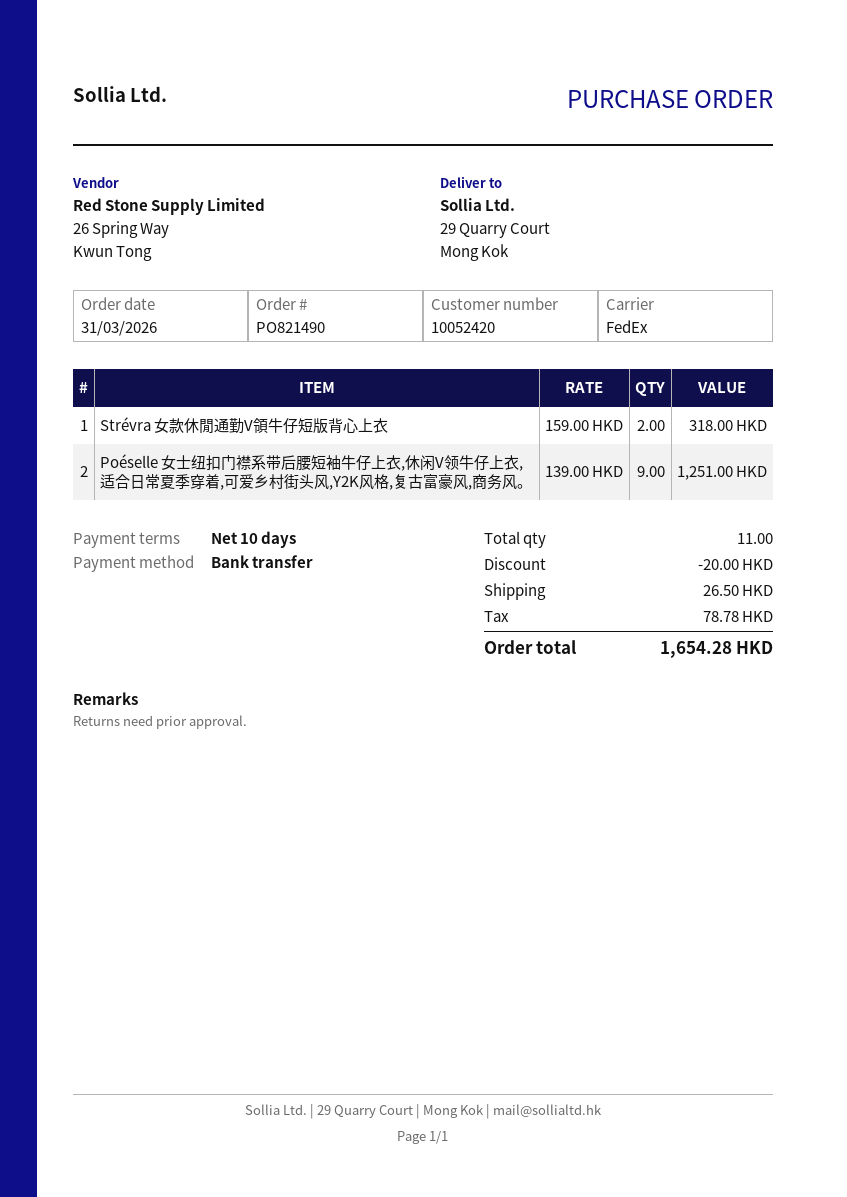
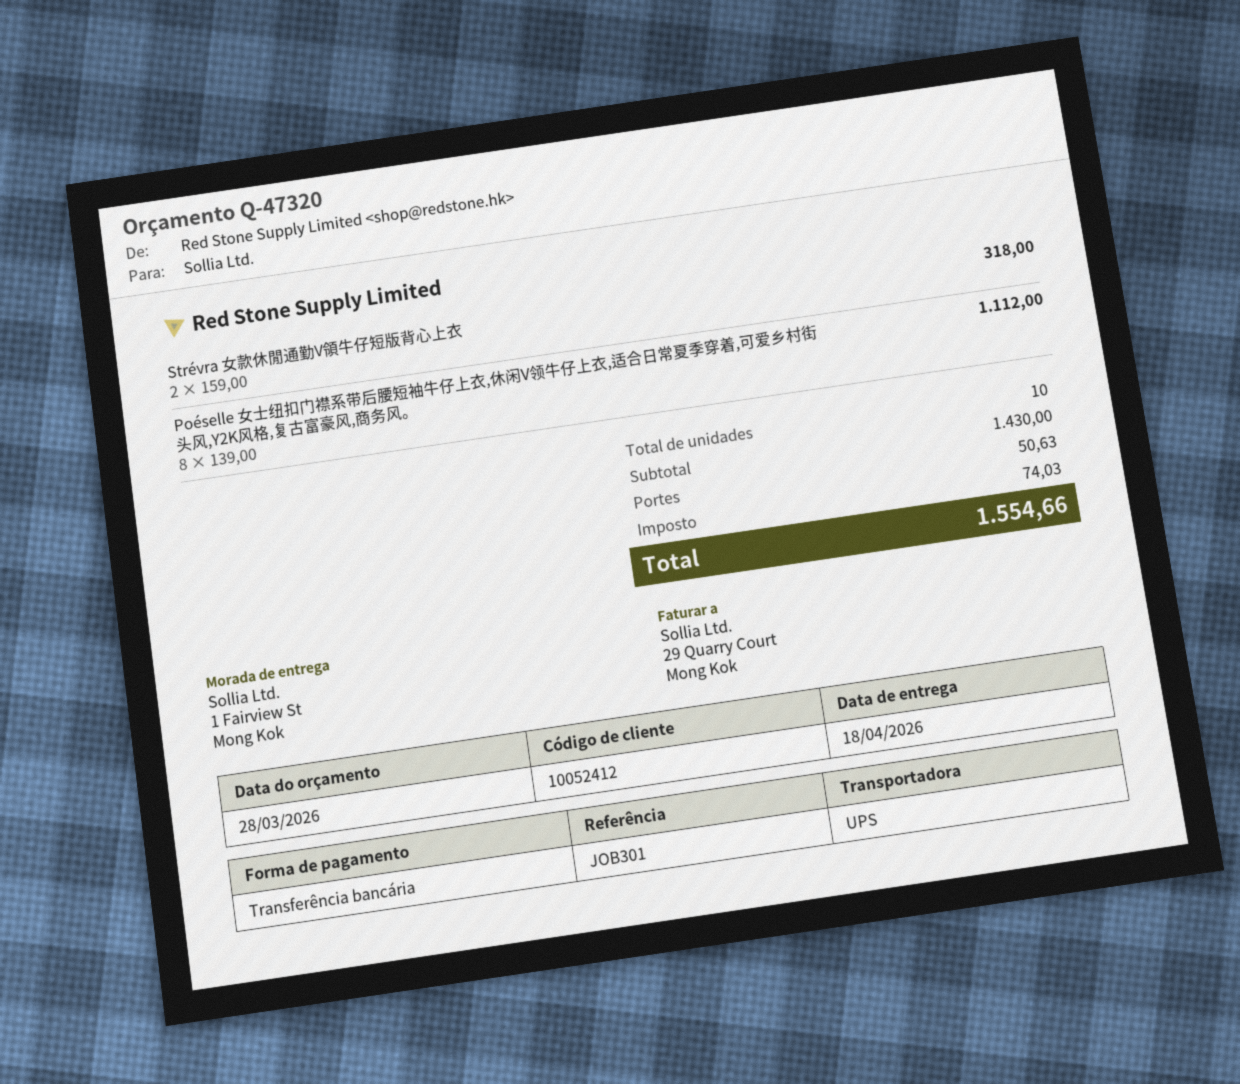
customer number: 10052420 -> 10052412
shipping method: FedEx -> UPS
ship to: 29 Quarry Court, Mong Kok -> 1 Fairview St, Mong Kok
Poéselle 女士纽扣门襟系带后腰短袖牛仔上衣,休闲V领牛仔上衣,适合日常夏季穿着,可爱乡村街头风,Y2K风格,复古富豪风,商务风。: 9 x 139.00 = 1251.00 -> 8 x 139.00 = 1112.00
total quantity: 11 -> 10
discount: 20.00 -> none
shipping: 26.50 -> 50.63
tax: 78.78 -> 74.03
total: 1654.28 -> 1554.66

